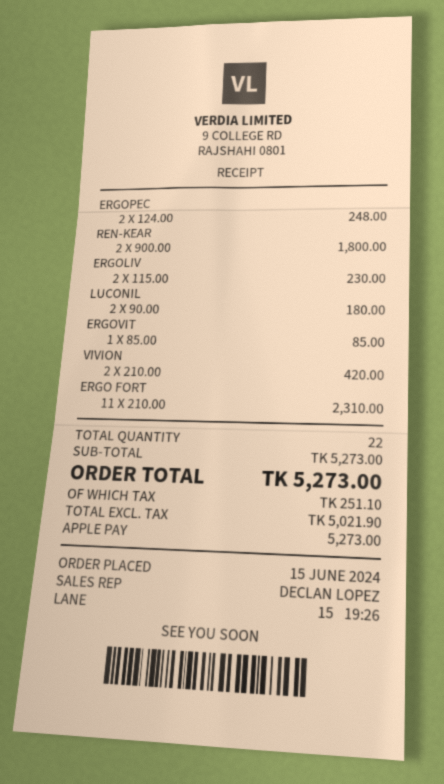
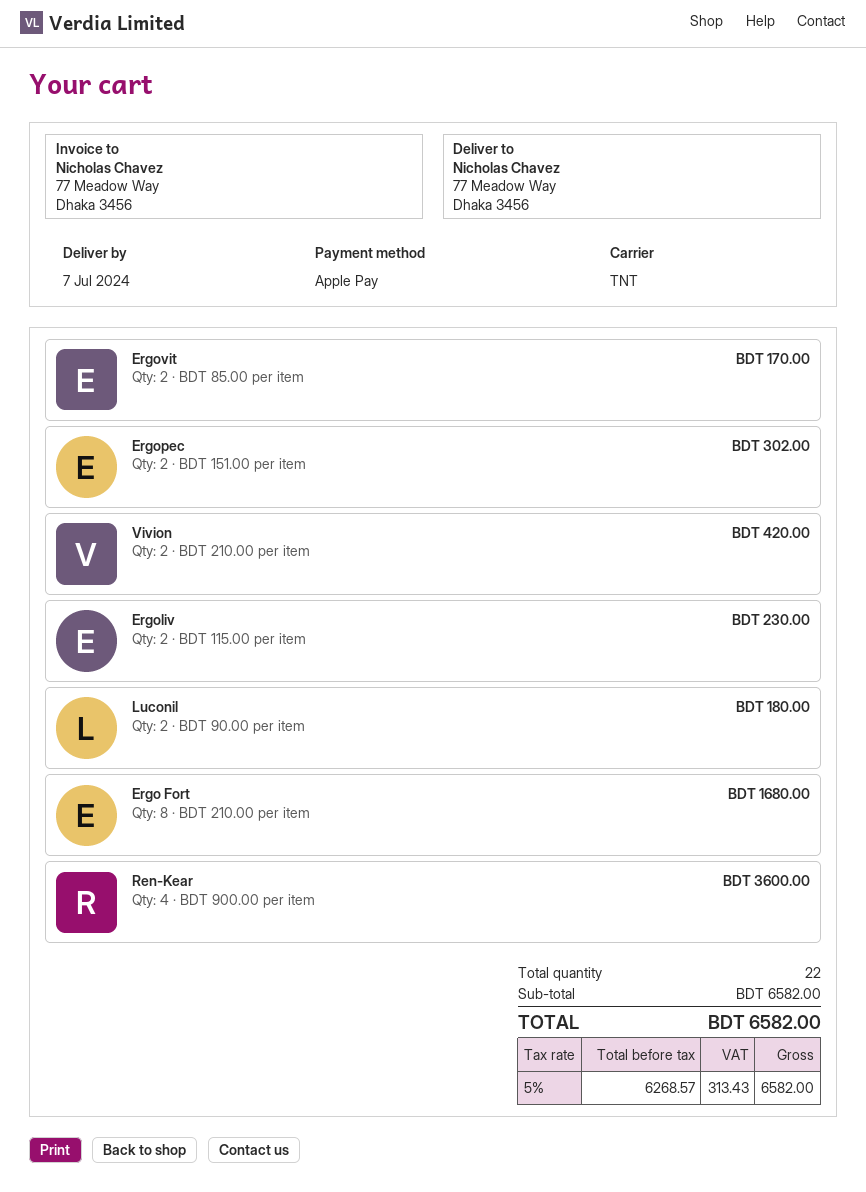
ERGOPEC: 2 x 124.00 = 248.00 -> 2 x 151.00 = 302.00
REN-KEAR: 2 x 900.00 = 1800.00 -> 4 x 900.00 = 3600.00
ERGOVIT: 1 x 85.00 = 85.00 -> 2 x 85.00 = 170.00
ERGO FORT: 11 x 210.00 = 2310.00 -> 8 x 210.00 = 1680.00
subtotal: 5273.00 -> 6582.00
net: 5021.90 -> 6268.57
tax: 251.10 -> 313.43
total: 5273.00 -> 6582.00

